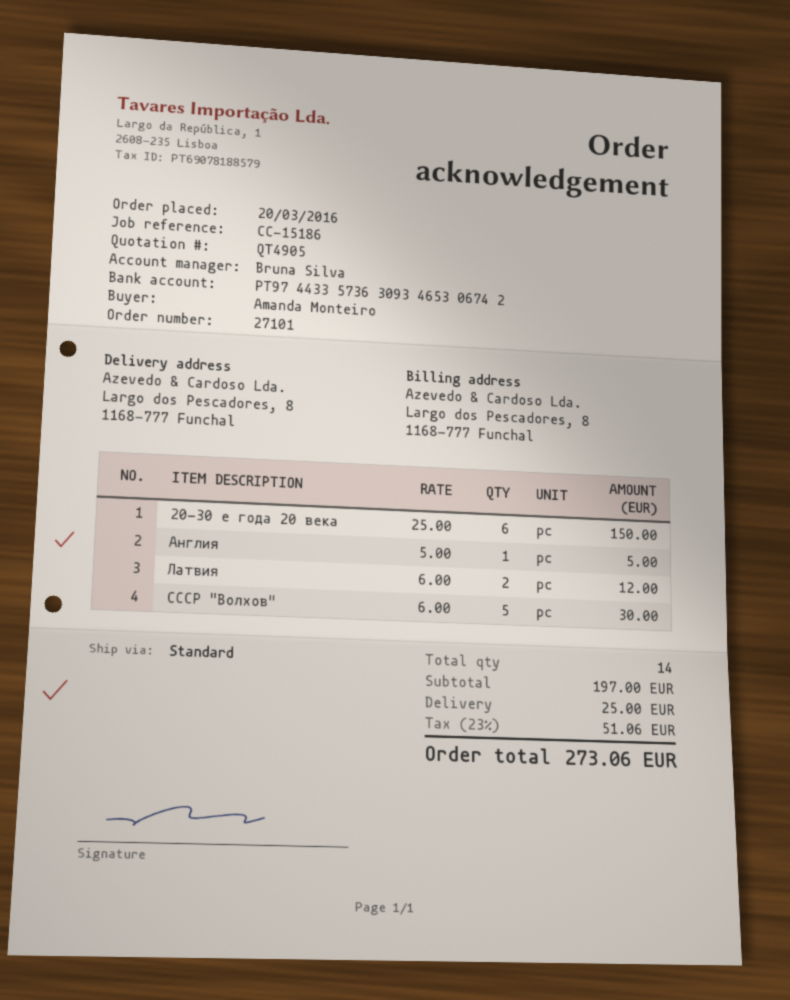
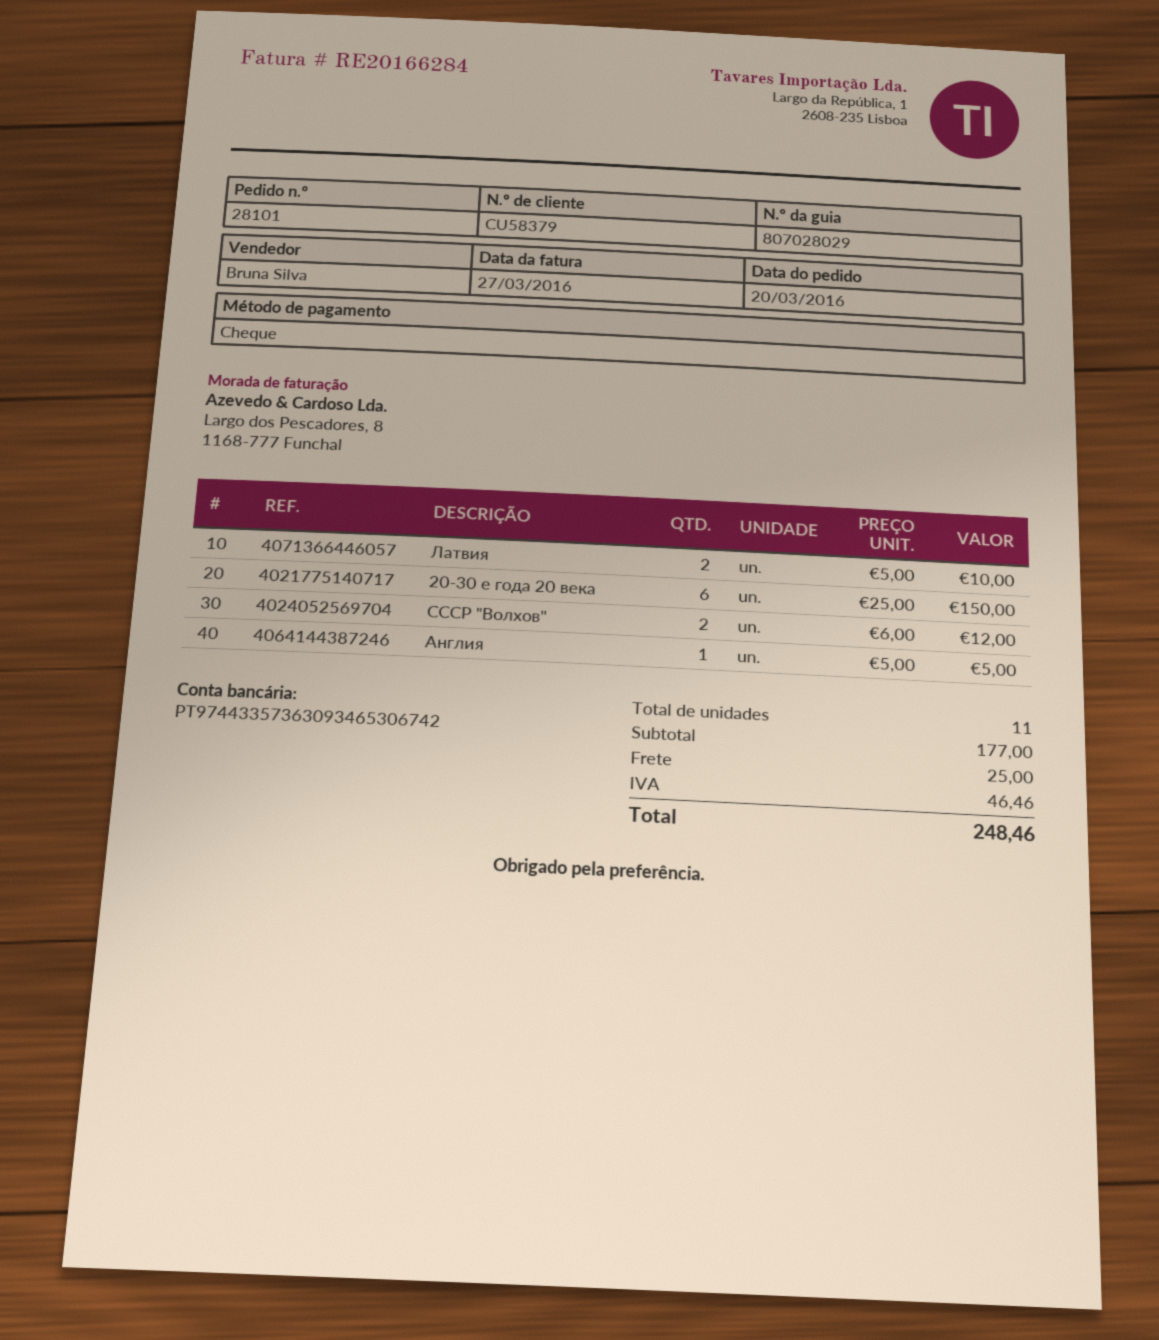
order number: 27101 -> 28101
Латвия: 2 x 6.00 = 12.00 -> 2 x 5.00 = 10.00
СССР "Волхов": 5 x 6.00 = 30.00 -> 2 x 6.00 = 12.00
total quantity: 14 -> 11
subtotal: 197.00 -> 177.00
tax: 51.06 -> 46.46
total: 273.06 -> 248.46

